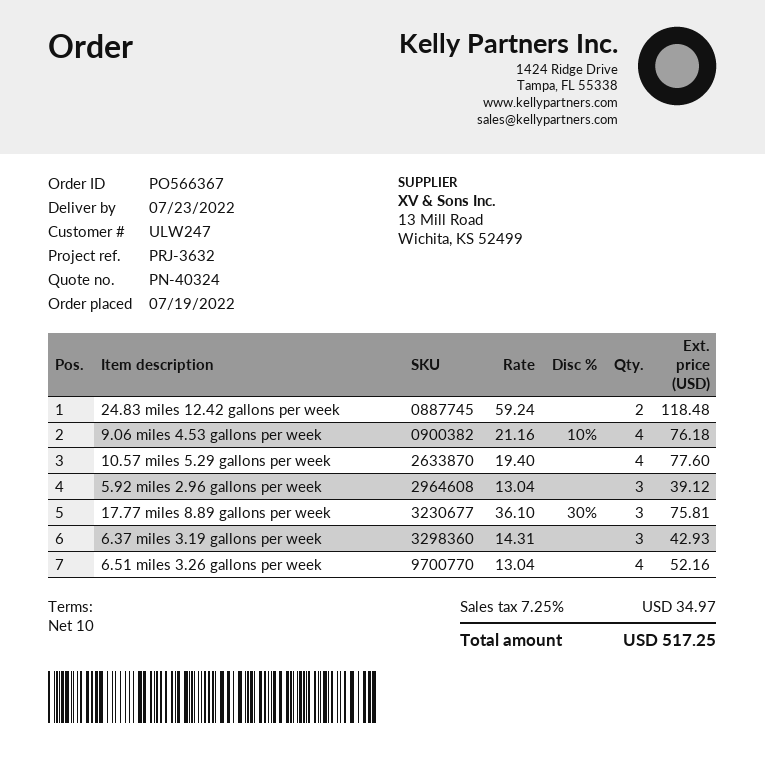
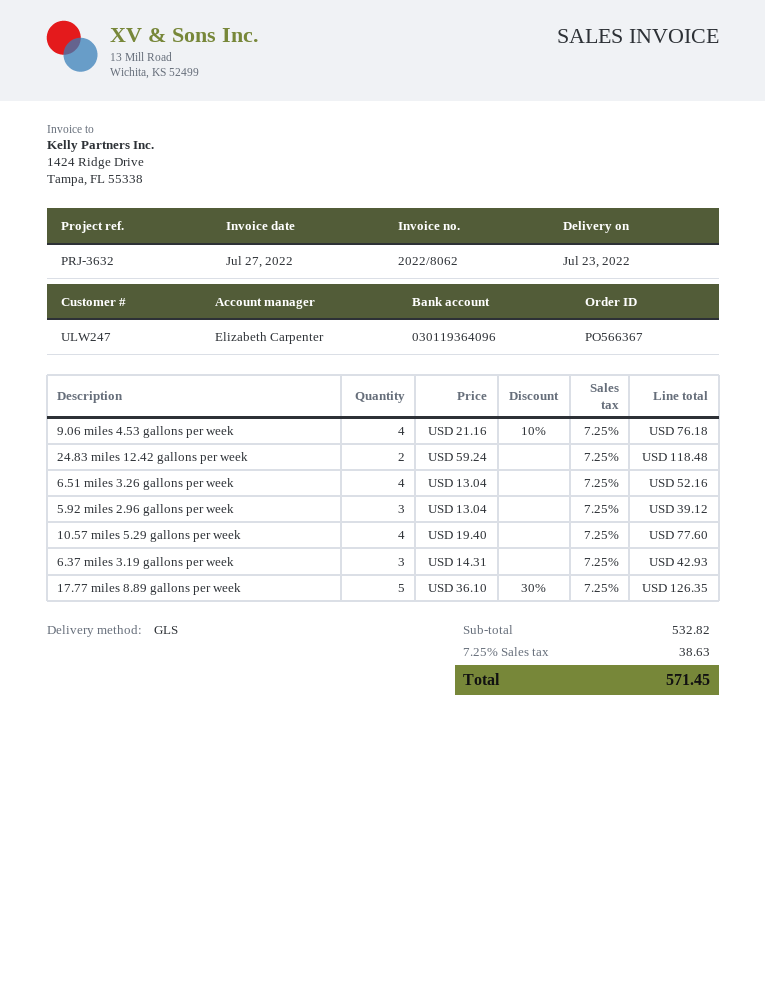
17.77 miles 8.89 gallons per week: 3 x 36.10 - 30% = 75.81 -> 5 x 36.10 - 30% = 126.35
tax: 7.25% = 34.97 -> 7.25% = 38.63
total: 517.25 -> 571.45

